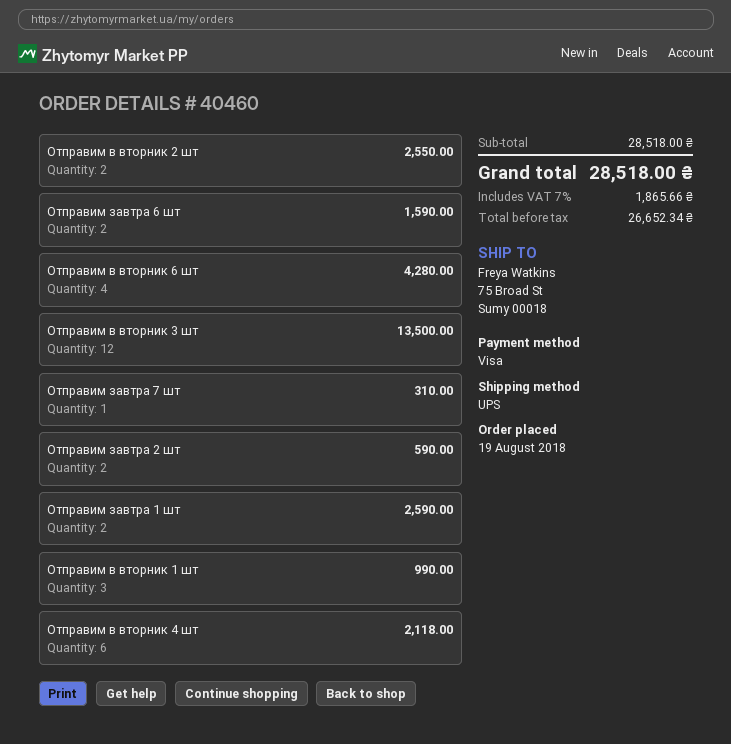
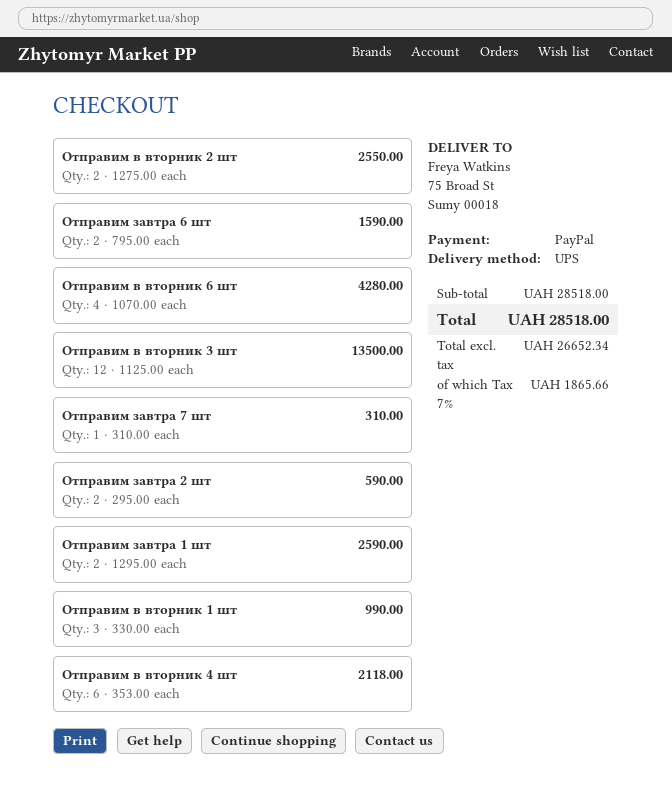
payment method: Visa -> PayPal

